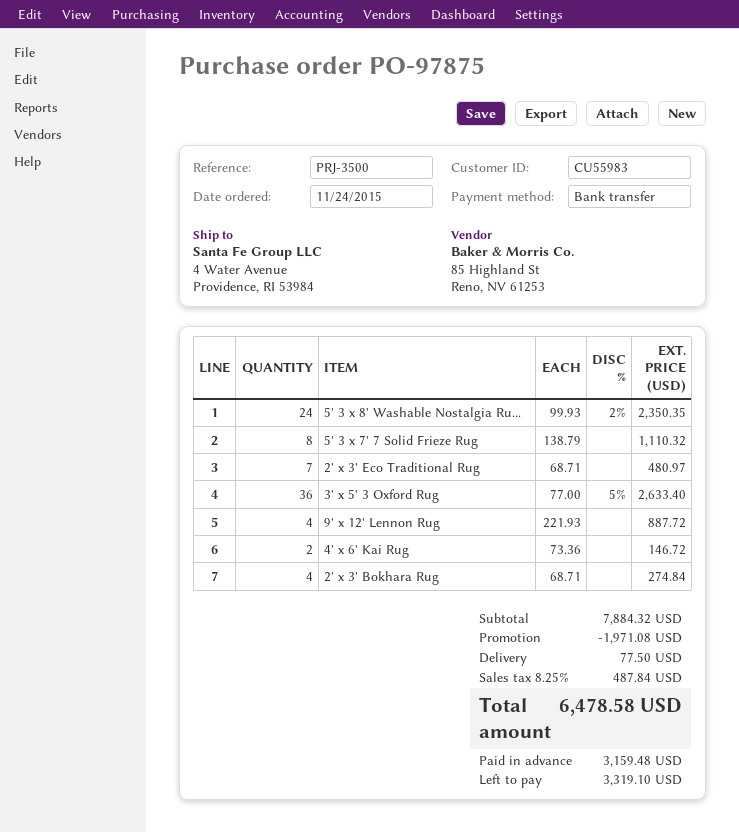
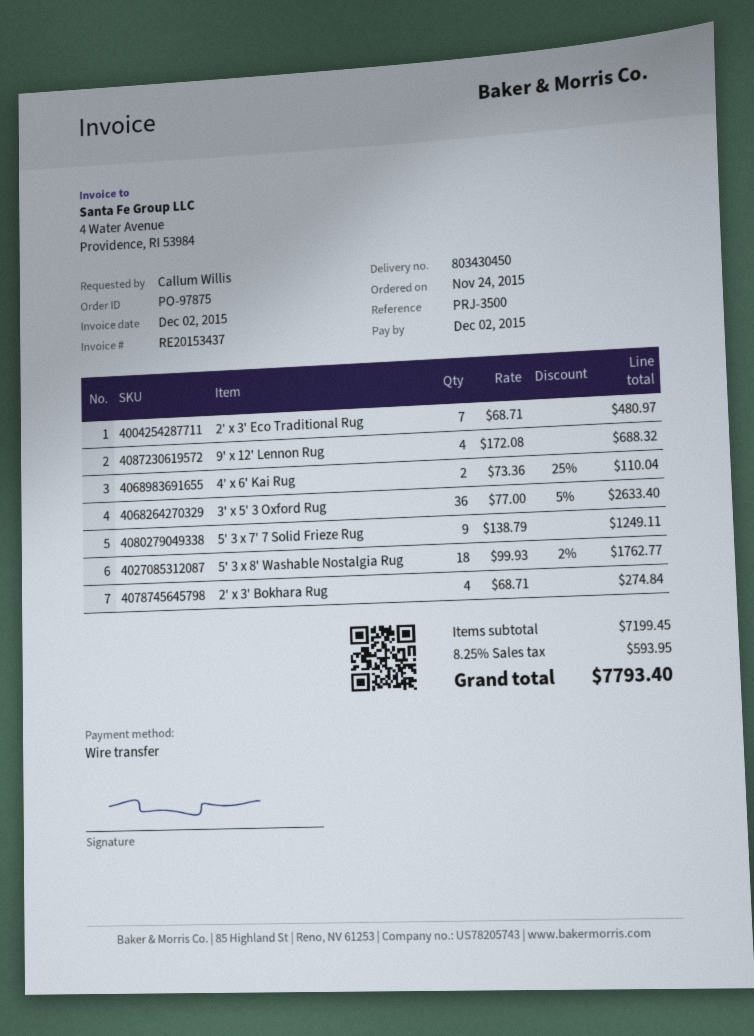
5' 3 x 8' Washable Nostalgia Ru...: 24 x 99.93 - 2% = 2350.35 -> 18 x 99.93 - 2% = 1762.77
5' 3 x 7' 7 Solid Frieze Rug: 8 x 138.79 = 1110.32 -> 9 x 138.79 = 1249.11
9' x 12' Lennon Rug: 4 x 221.93 = 887.72 -> 4 x 172.08 = 688.32
4' x 6' Kai Rug: 2 x 73.36 = 146.72 -> 2 x 73.36 - 25% = 110.04
subtotal: 7884.32 -> 7199.45
discount: 1971.08 -> none
shipping: 77.50 -> none
tax: 8.25% = 487.84 -> 8.25% = 593.95
total: 6478.58 -> 7793.40

